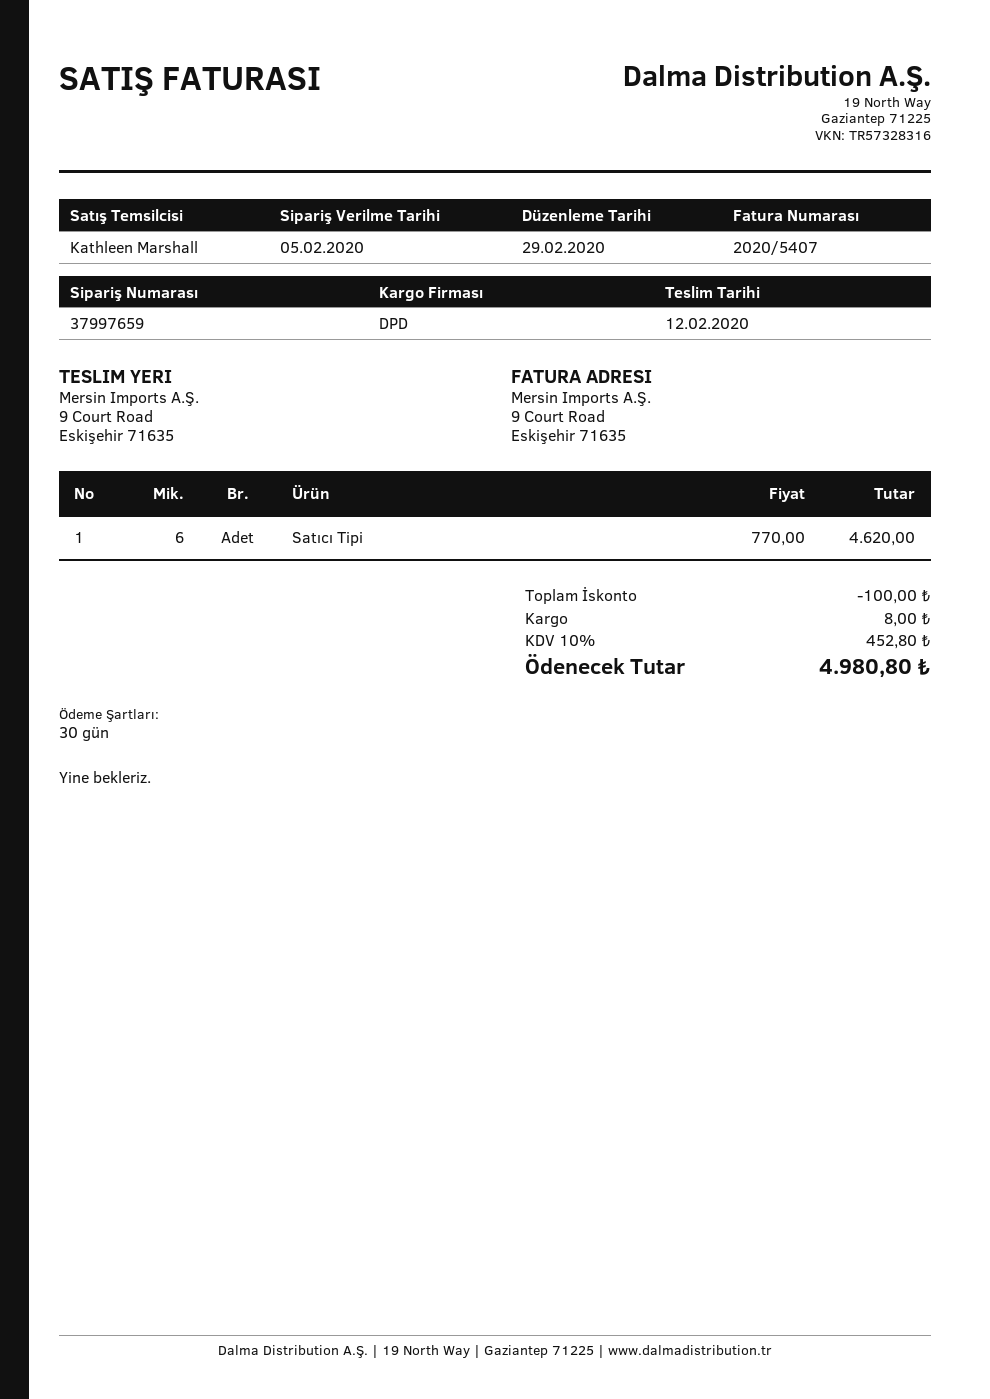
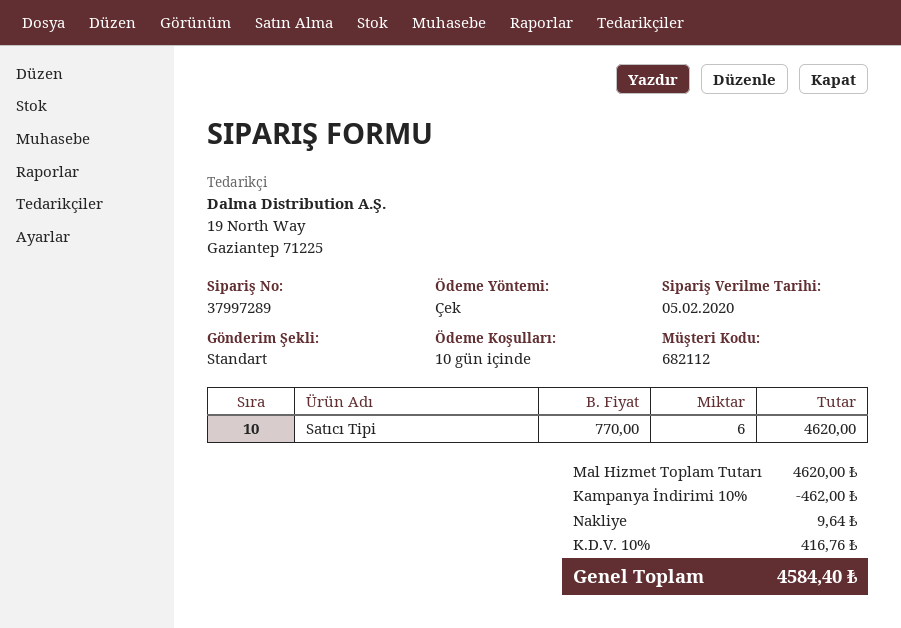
order number: 37997659 -> 37997289
payment terms: 30 days -> 10 days
shipping method: DPD -> standard
discount: 100.00 -> 462.00
shipping: 8.00 -> 9.64
tax: 10% = 452.80 -> 10% = 416.76
total: 4980.80 -> 4584.40

